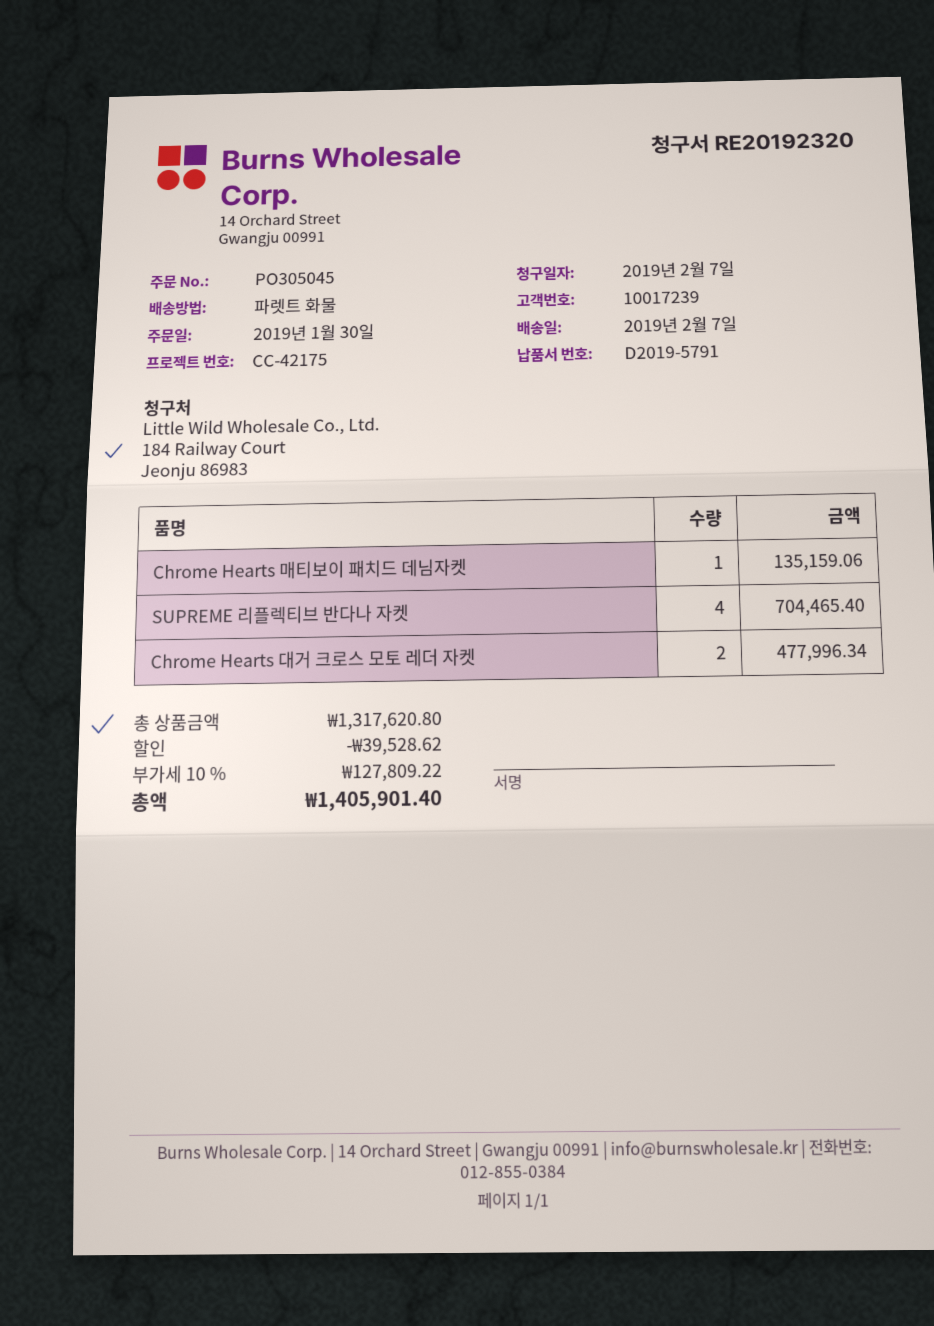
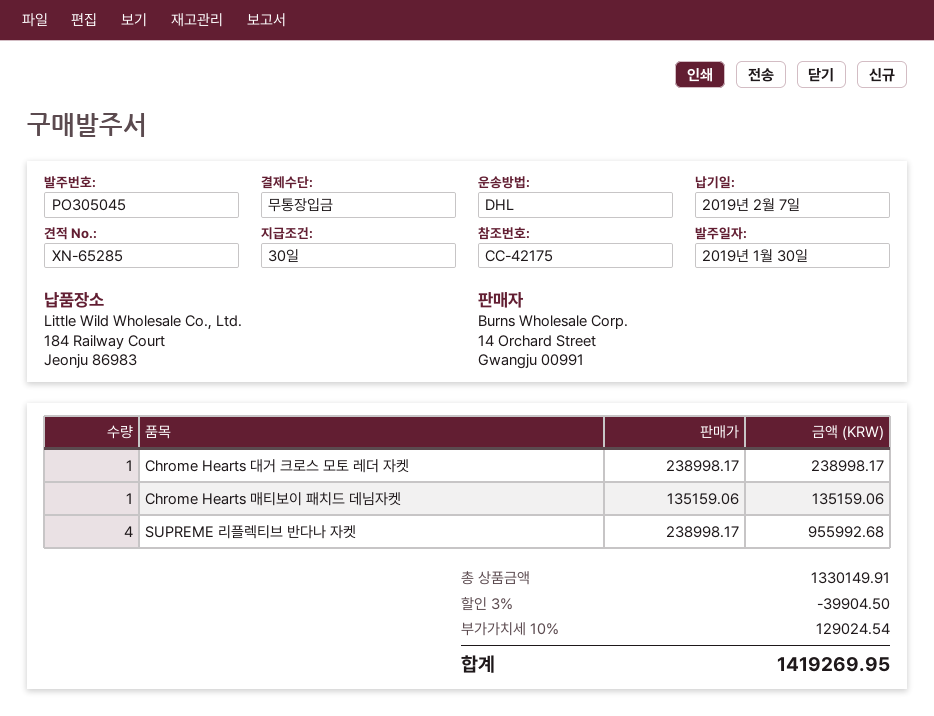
shipping method: pallet freight -> DHL
SUPREME 리플렉티브 반다나 자켓: 4 for 704465.40 -> 4 for 955992.68
Chrome Hearts 대거 크로스 모토 레더 자켓: 2 for 477996.34 -> 1 for 238998.17
subtotal: 1317620.80 -> 1330149.91
discount: 39528.62 -> 39904.50
tax: 10% = 127809.22 -> 10% = 129024.54
total: 1405901.40 -> 1419269.95

